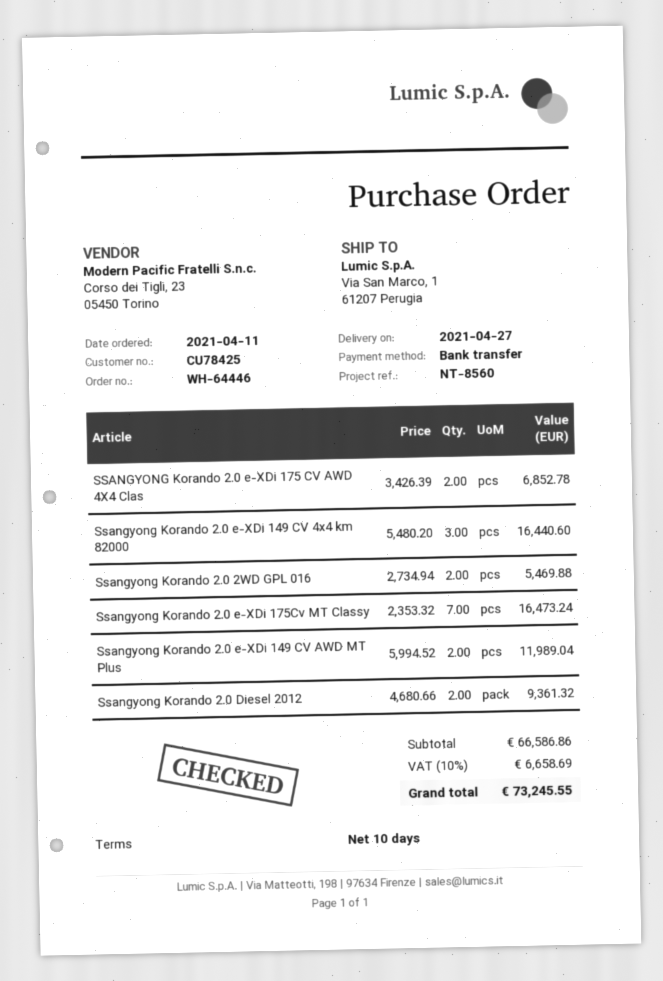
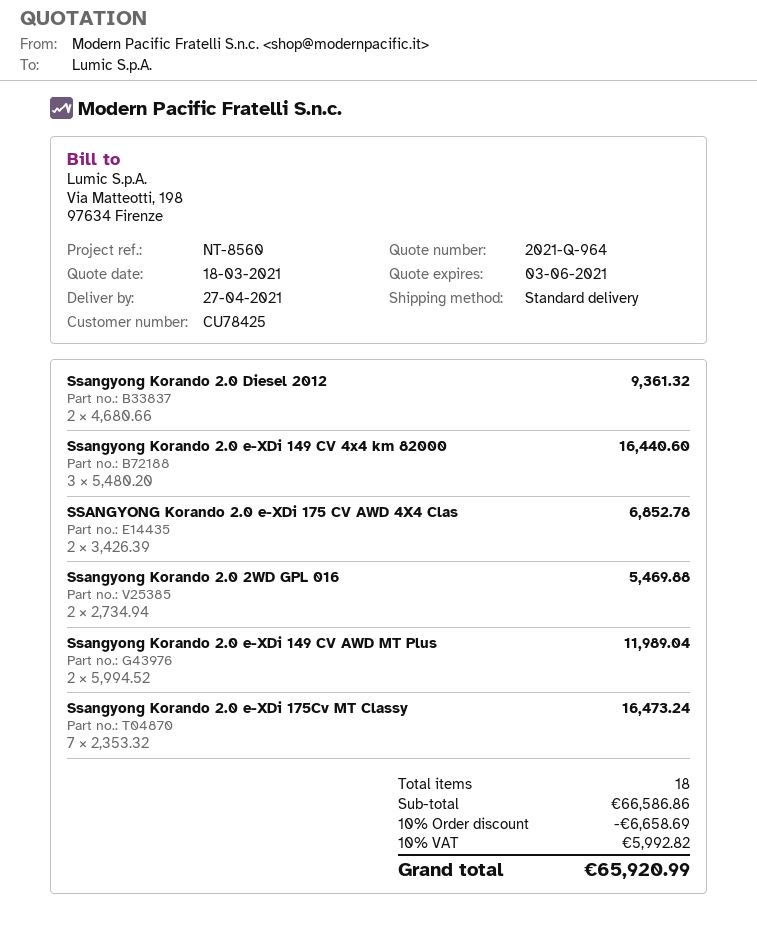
discount: none -> 10% = 6658.69
tax: 10% = 6658.69 -> 10% = 5992.82
total: 73245.55 -> 65920.99

